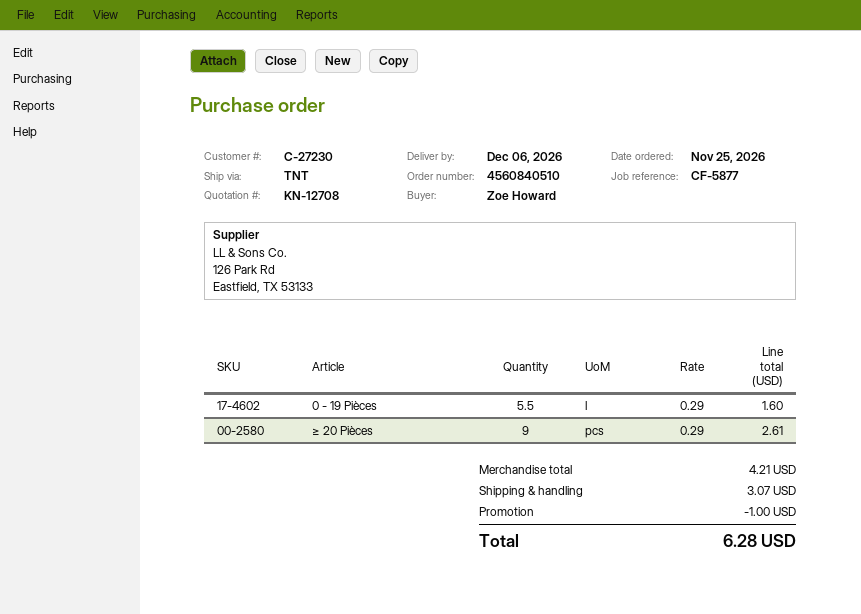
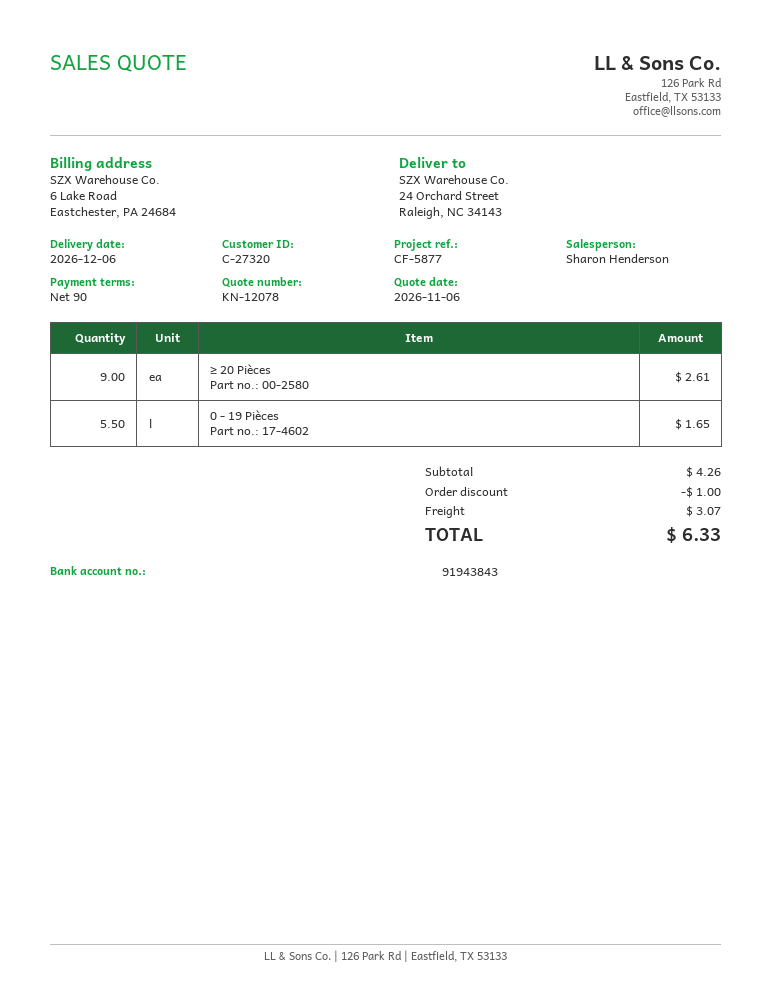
quote number: KN-12708 -> KN-12078
customer number: C-27230 -> C-27320
0 - 19 Pièces: 5.5 for 1.60 -> 5.5 for 1.65
subtotal: 4.21 -> 4.26
total: 6.28 -> 6.33

